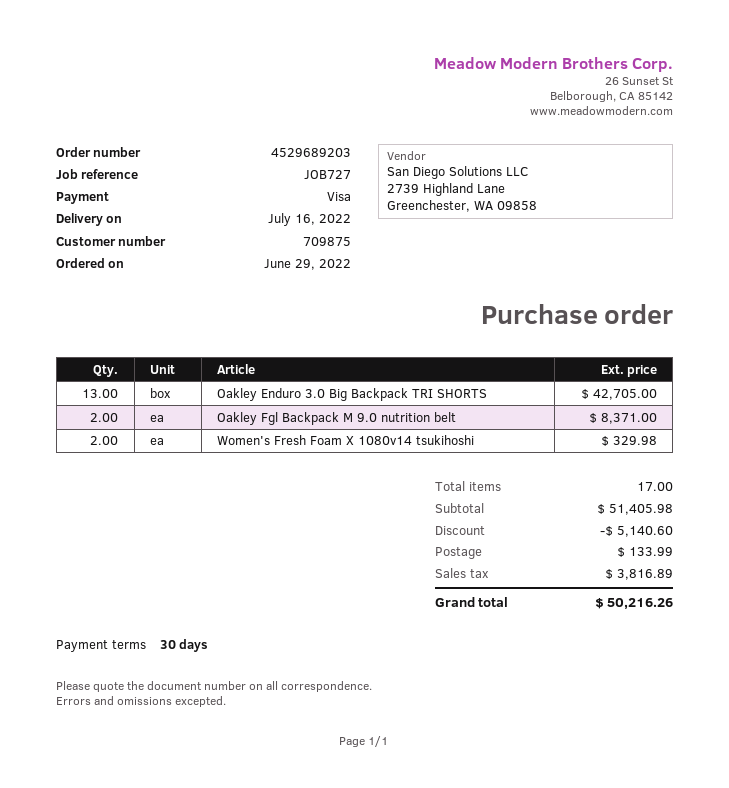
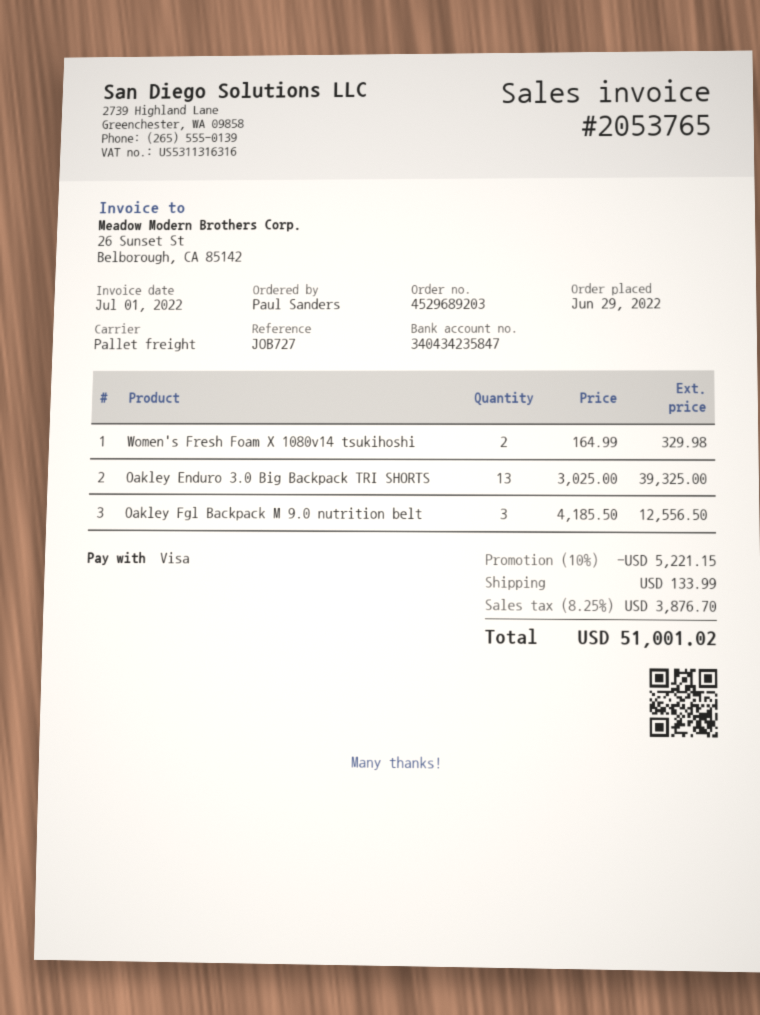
Oakley Enduro 3.0 Big Backpack TRI SHORTS: 13 for 42705.00 -> 13 for 39325.00
Oakley Fgl Backpack M 9.0 nutrition belt: 2 for 8371.00 -> 3 for 12556.50
discount: 5140.60 -> 5221.15
tax: 3816.89 -> 3876.70
total: 50216.26 -> 51001.02

